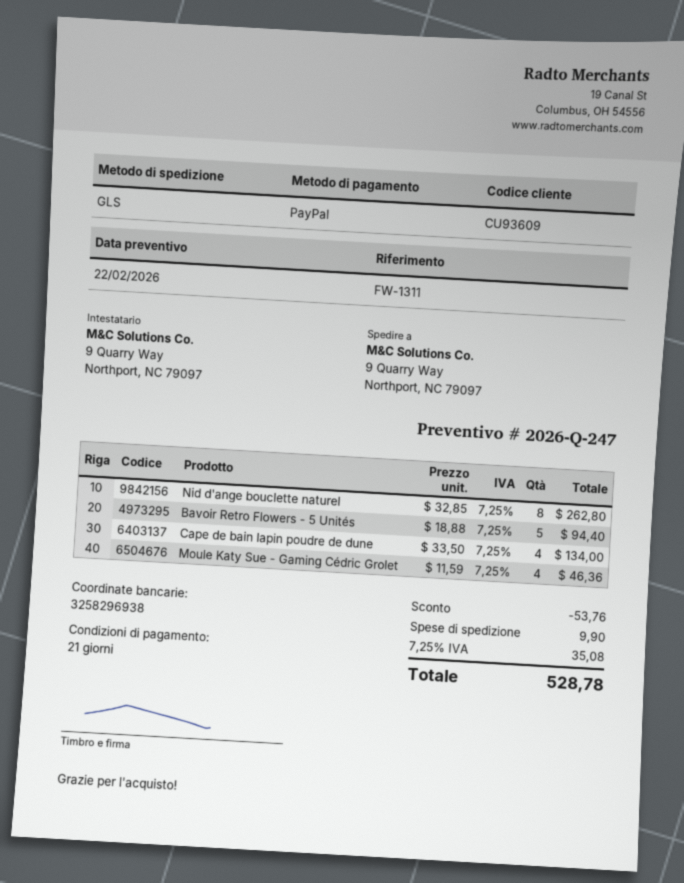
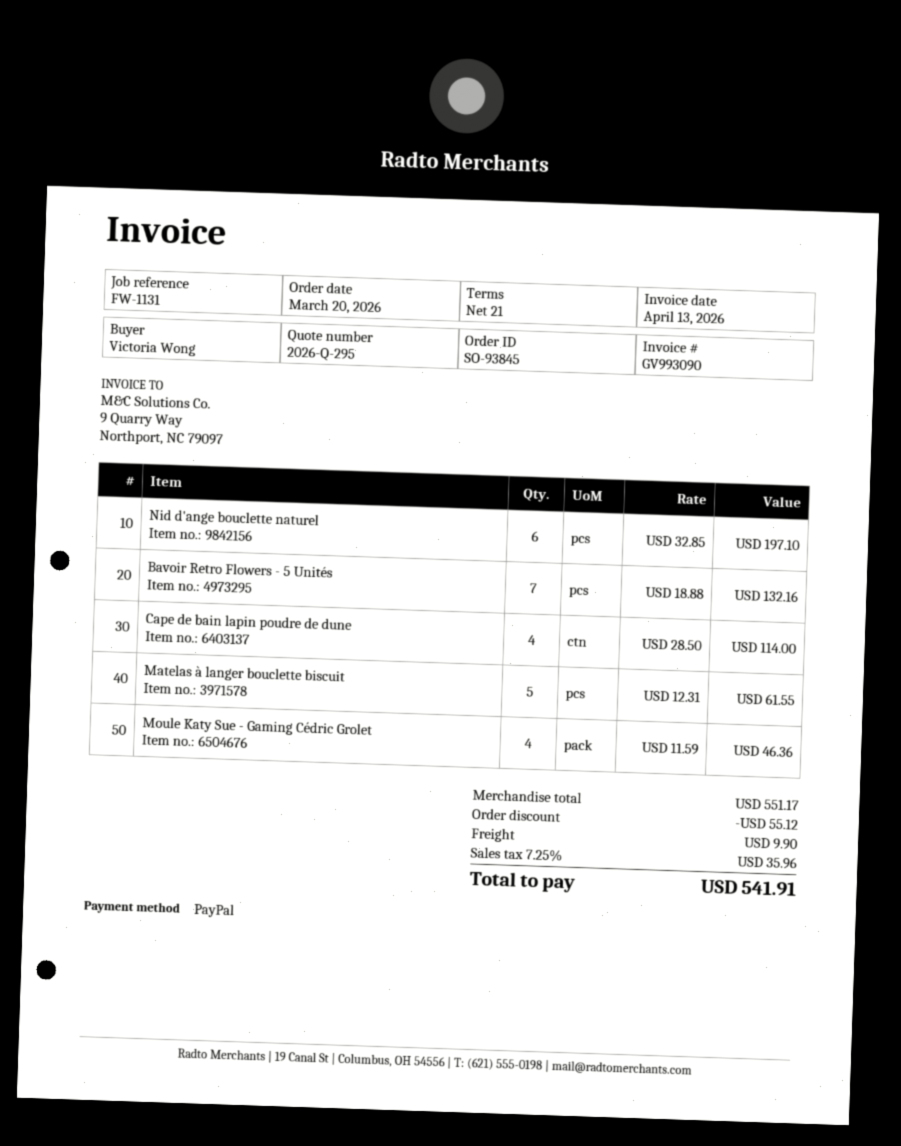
quote number: 2026-Q-247 -> 2026-Q-295
reference: FW-1311 -> FW-1131
Nid d'ange bouclette naturel: 8 x 32.85 = 262.80 -> 6 x 32.85 = 197.10
Bavoir Retro Flowers - 5 Unités: 5 x 18.88 = 94.40 -> 7 x 18.88 = 132.16
Cape de bain lapin poudre de dune: 4 x 33.50 = 134.00 -> 4 x 28.50 = 114.00
Matelas à langer bouclette biscuit: none -> 5 x 12.31 = 61.55
discount: 53.76 -> 55.12
tax: 7.25% = 35.08 -> 7.25% = 35.96
total: 528.78 -> 541.91

